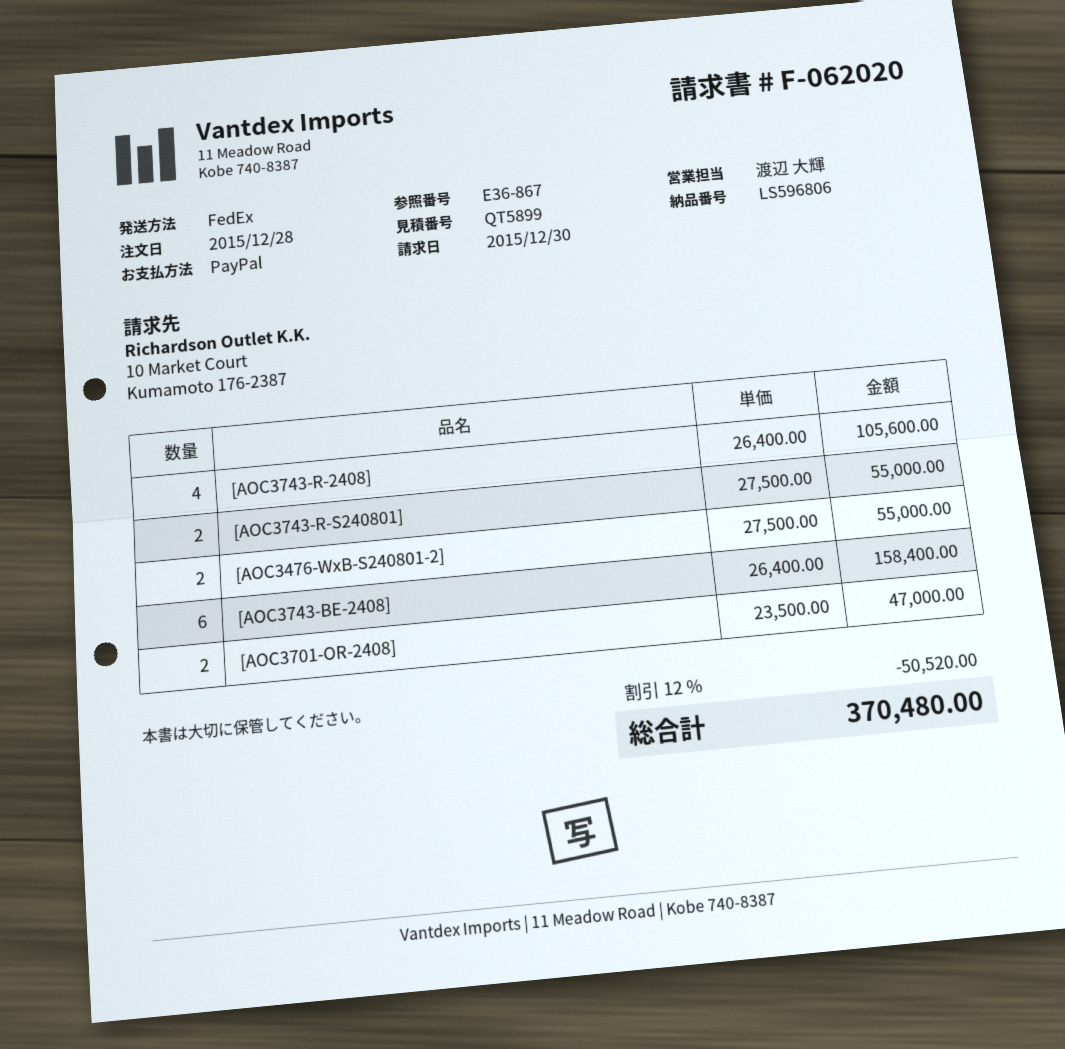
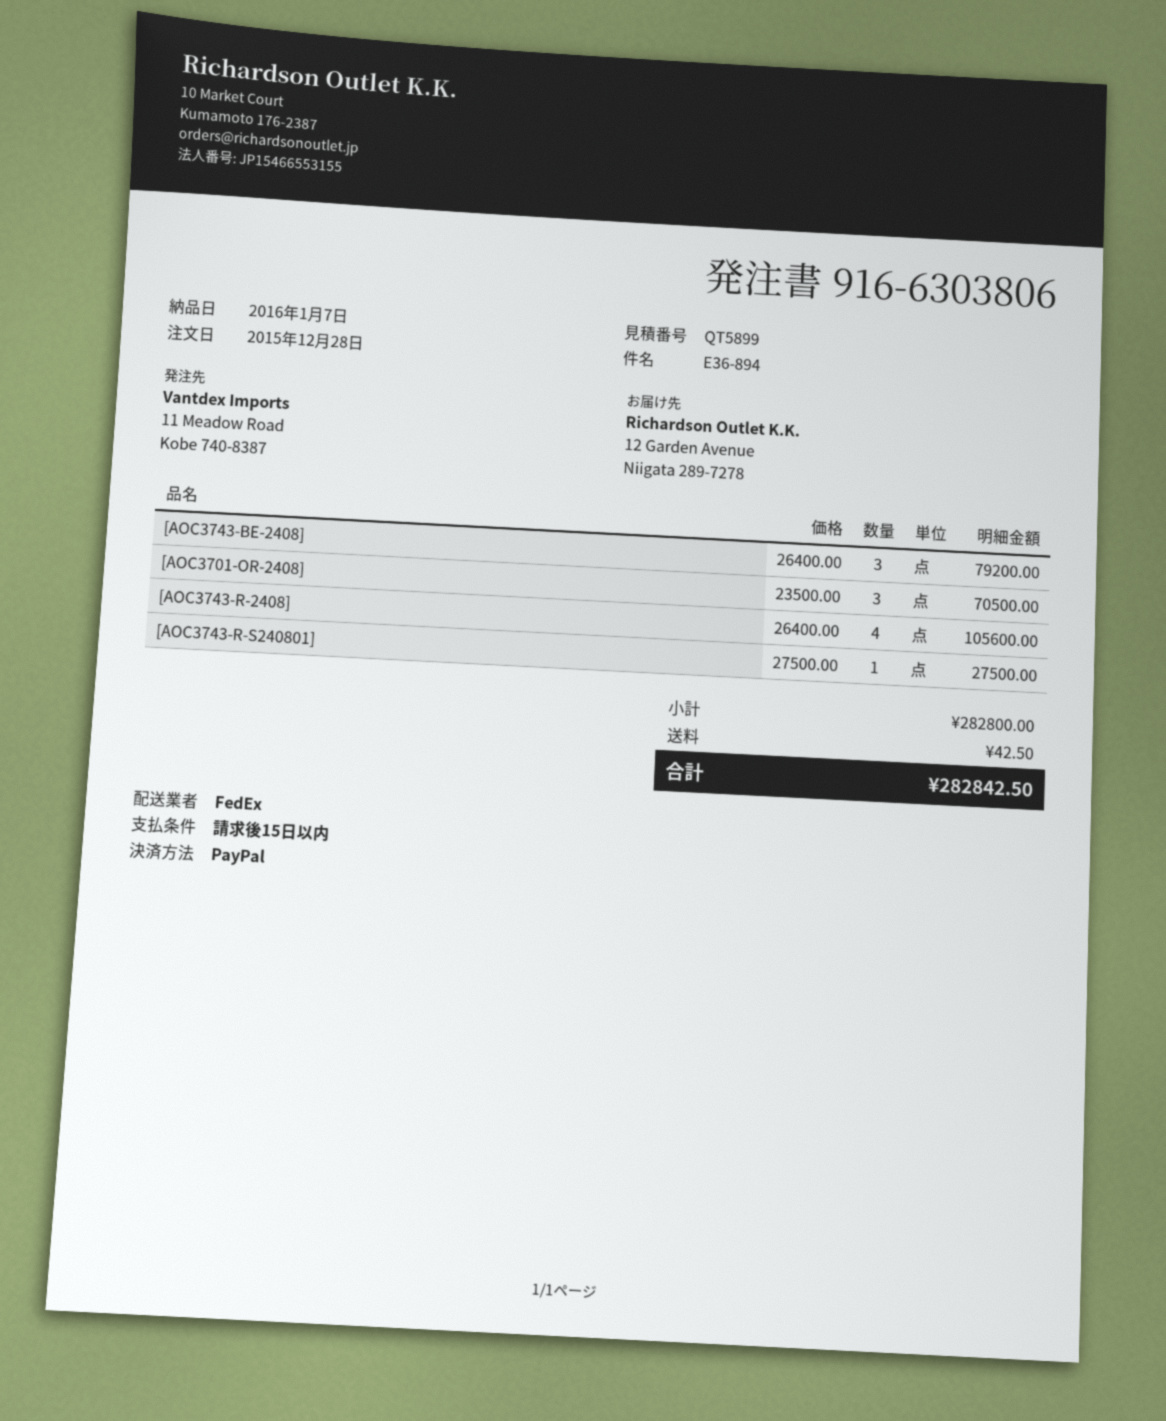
reference: E36-867 -> E36-894
[AOC3743-R-S240801]: 2 x 27500.00 = 55000.00 -> 1 x 27500.00 = 27500.00
[AOC3476-WxB-S240801-2]: 2 x 27500.00 = 55000.00 -> none
[AOC3743-BE-2408]: 6 x 26400.00 = 158400.00 -> 3 x 26400.00 = 79200.00
[AOC3701-OR-2408]: 2 x 23500.00 = 47000.00 -> 3 x 23500.00 = 70500.00
discount: 12% = 50520.00 -> none
shipping: none -> 42.50
total: 370480.00 -> 282842.50

